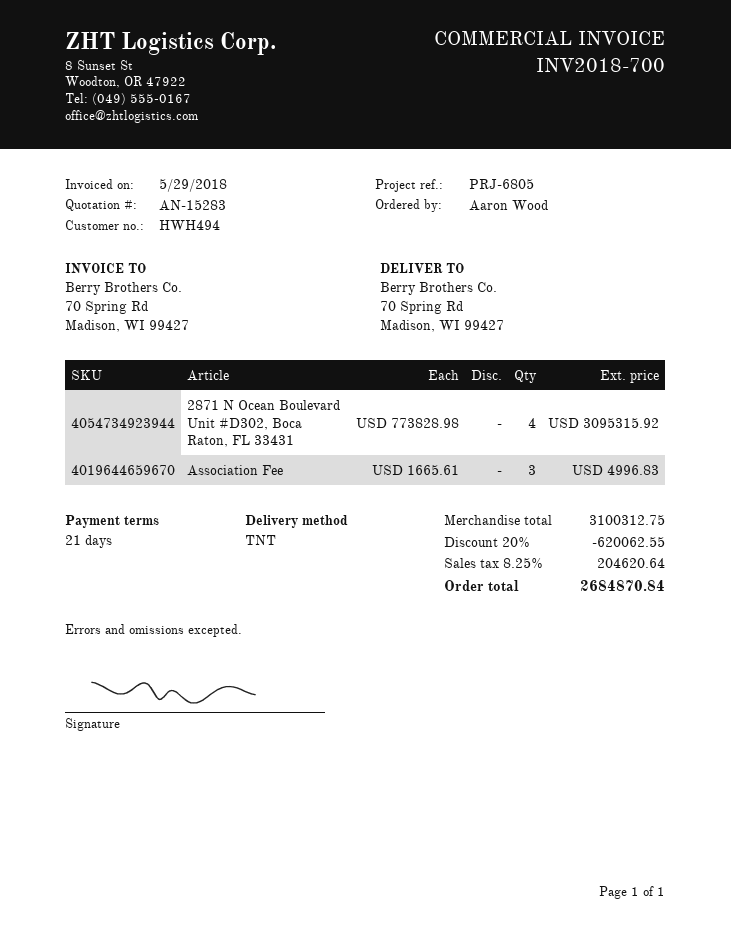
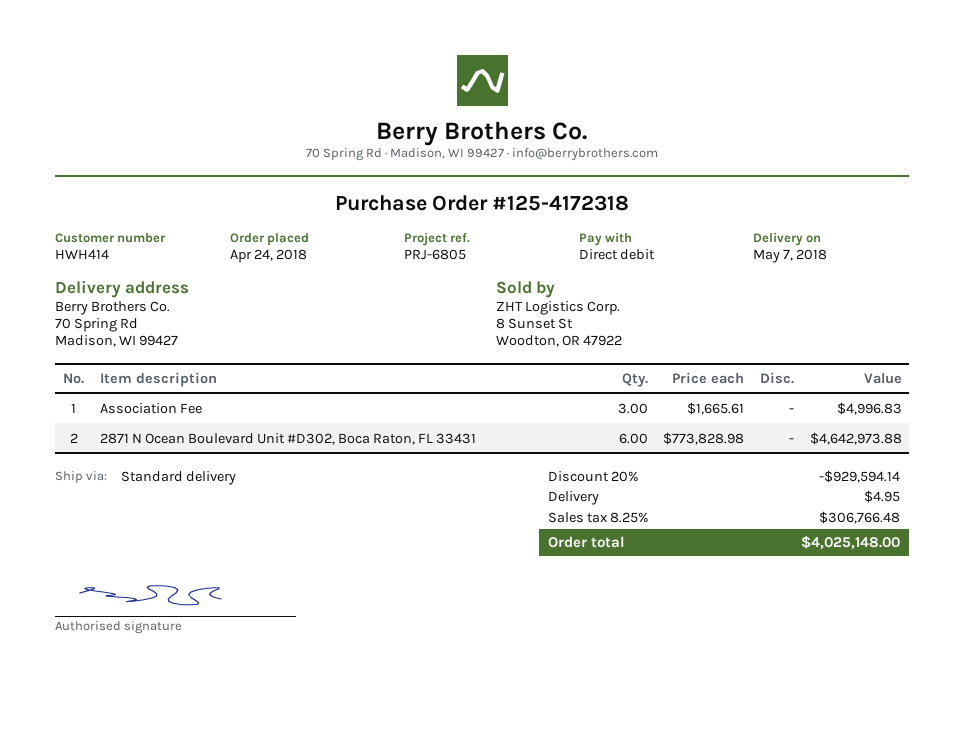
customer number: HWH494 -> HWH414
shipping method: TNT -> standard
2871 N Ocean Boulevard Unit #D302, Boca Raton, FL 33431: 4 x 773828.98 = 3095315.92 -> 6 x 773828.98 = 4642973.88
discount: 20% = 620062.55 -> 20% = 929594.14
shipping: none -> 4.95
tax: 8.25% = 204620.64 -> 8.25% = 306766.48
total: 2684870.84 -> 4025148.00

